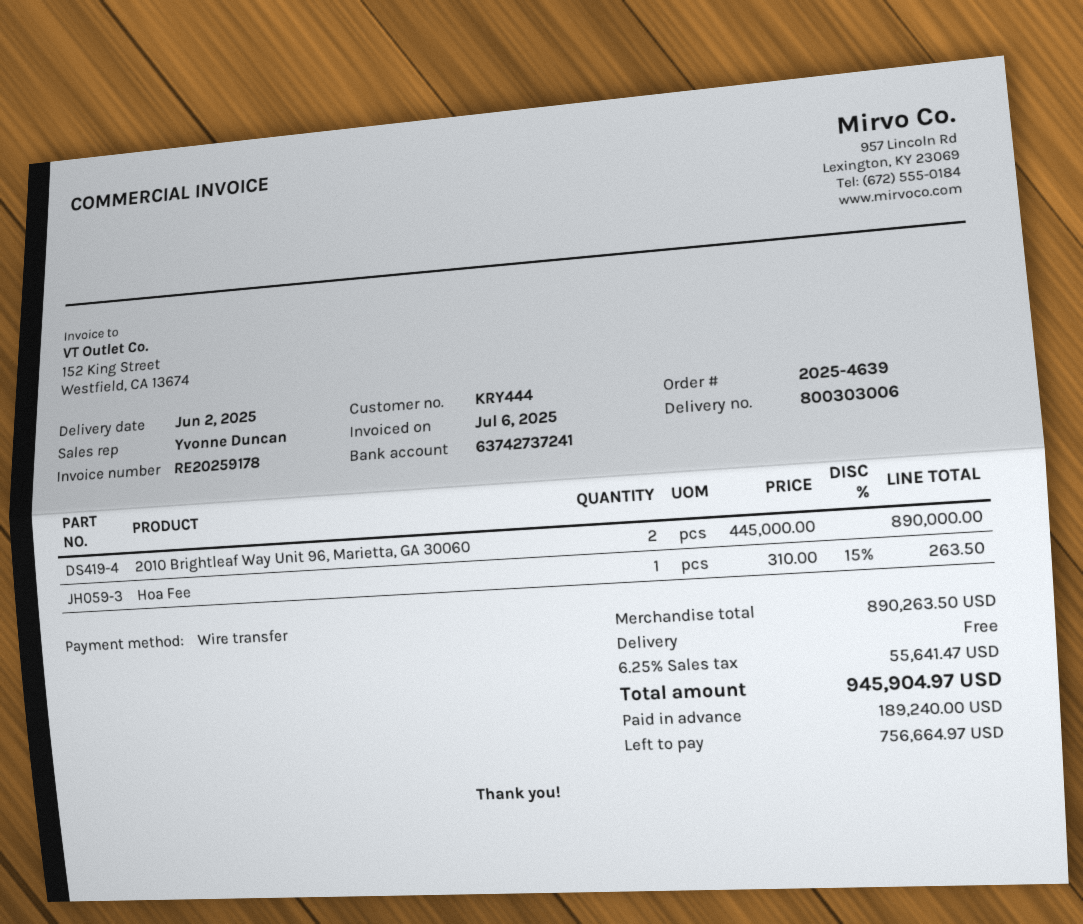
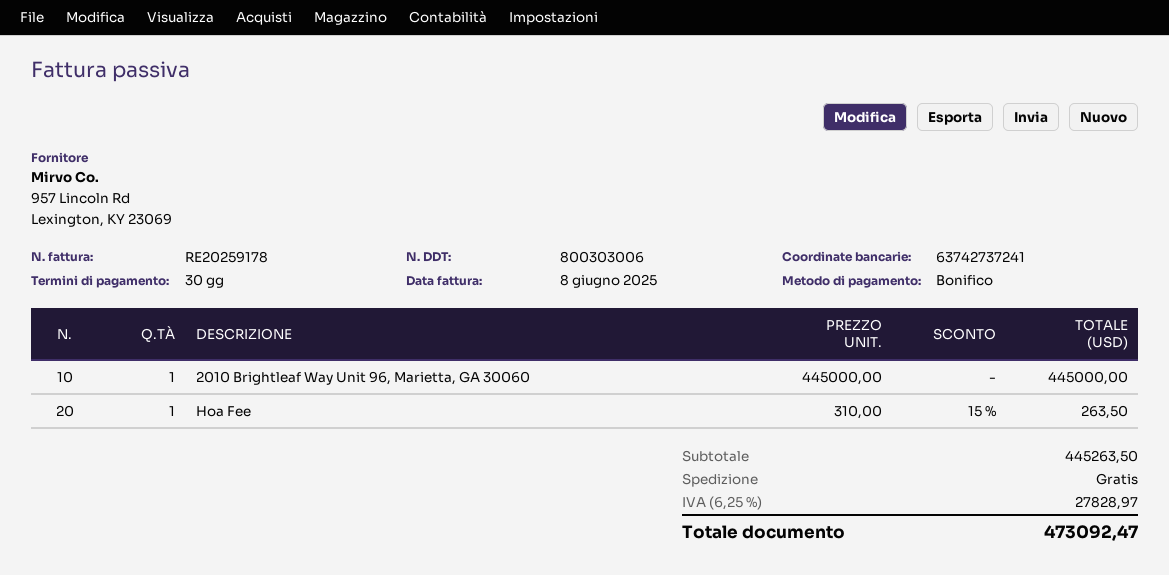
invoice date: 2025-07-06 -> 2025-06-08
2010 Brightleaf Way Unit 96, Marietta, GA 30060: 2 x 445000.00 = 890000.00 -> 1 x 445000.00 = 445000.00
subtotal: 890263.50 -> 445263.50
tax: 6.25% = 55641.47 -> 6.25% = 27828.97
total: 945904.97 -> 473092.47

